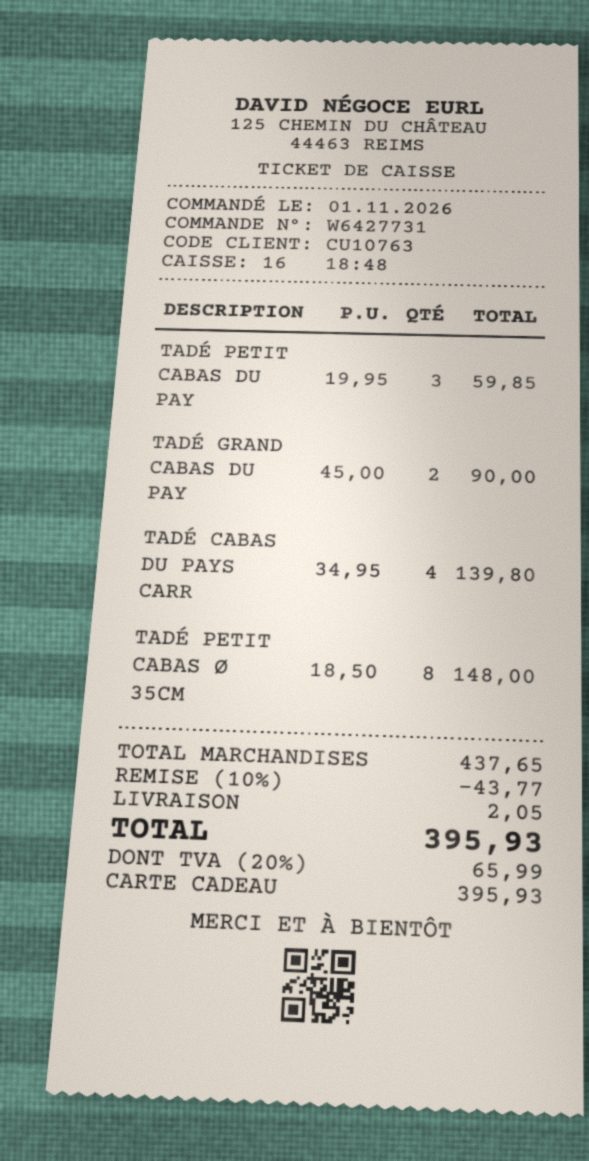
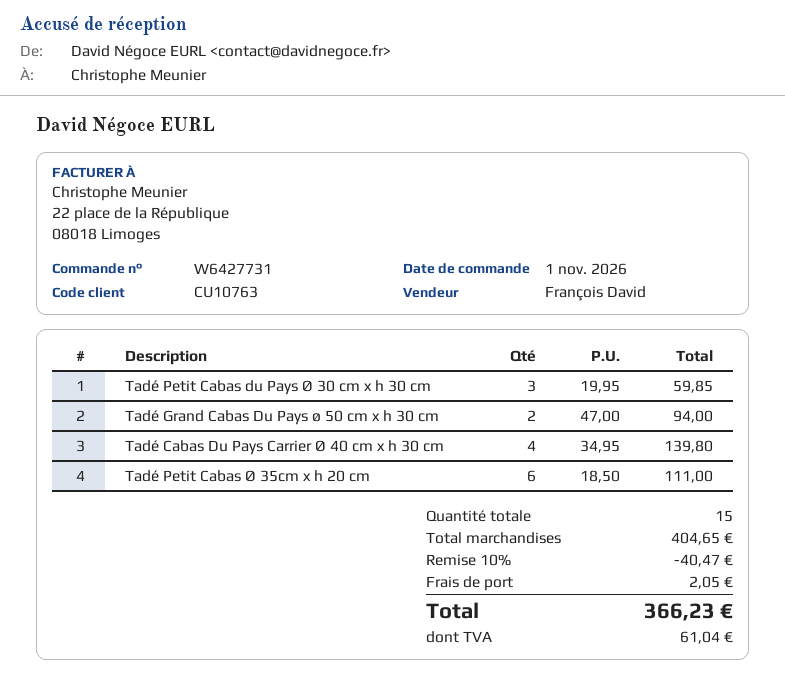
TADÉ GRAND CABAS DU PAY: 2 x 45.00 = 90.00 -> 2 x 47.00 = 94.00
TADÉ PETIT CABAS Ø 35CM: 8 x 18.50 = 148.00 -> 6 x 18.50 = 111.00
subtotal: 437.65 -> 404.65
discount: 10% = 43.77 -> 10% = 40.47
tax: 65.99 -> 61.04
total: 395.93 -> 366.23

